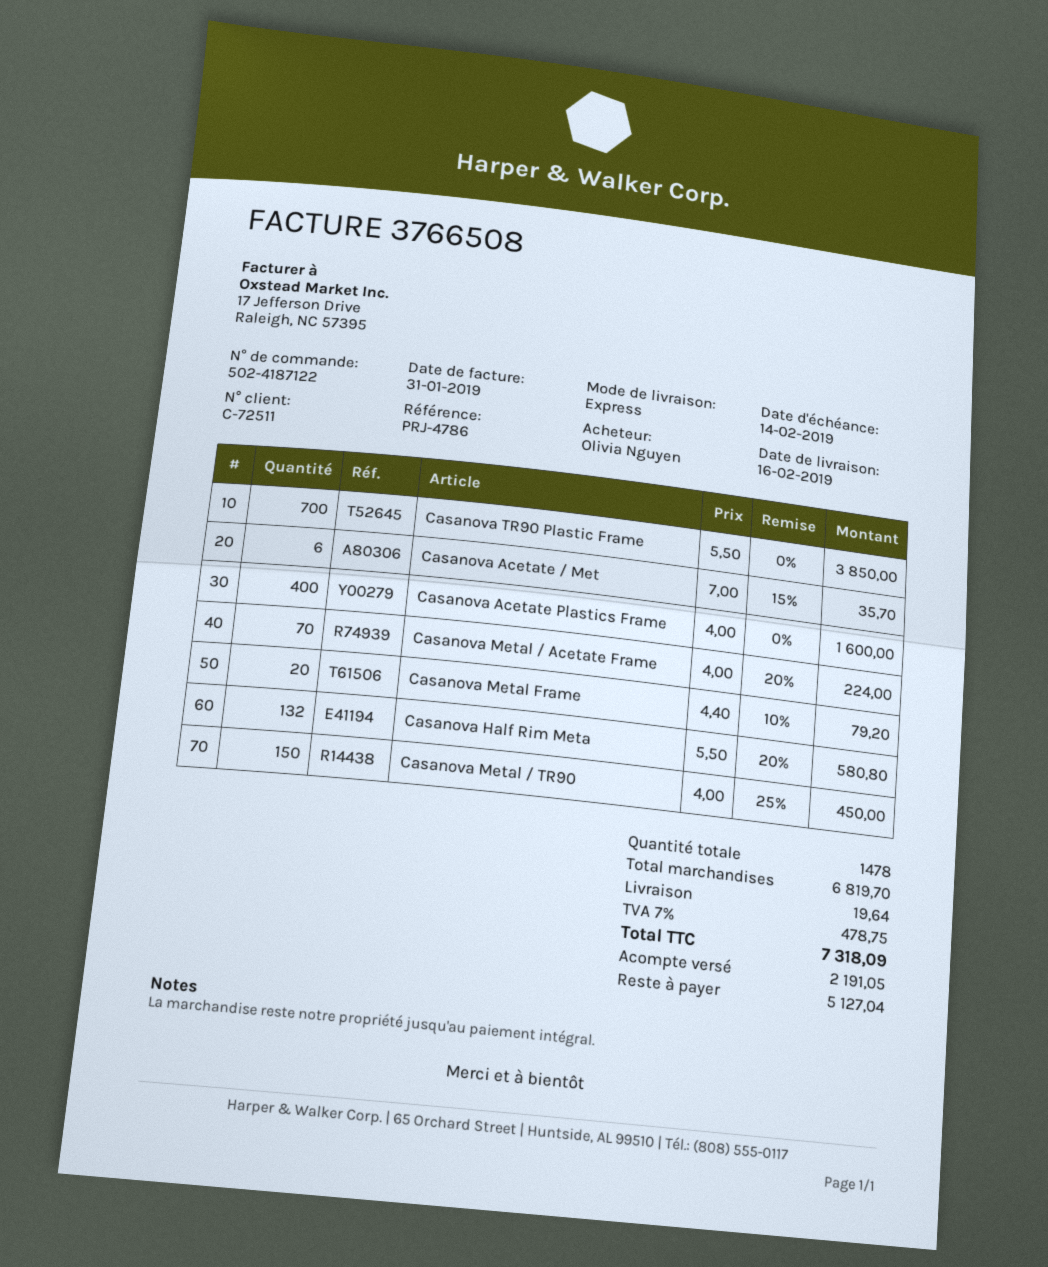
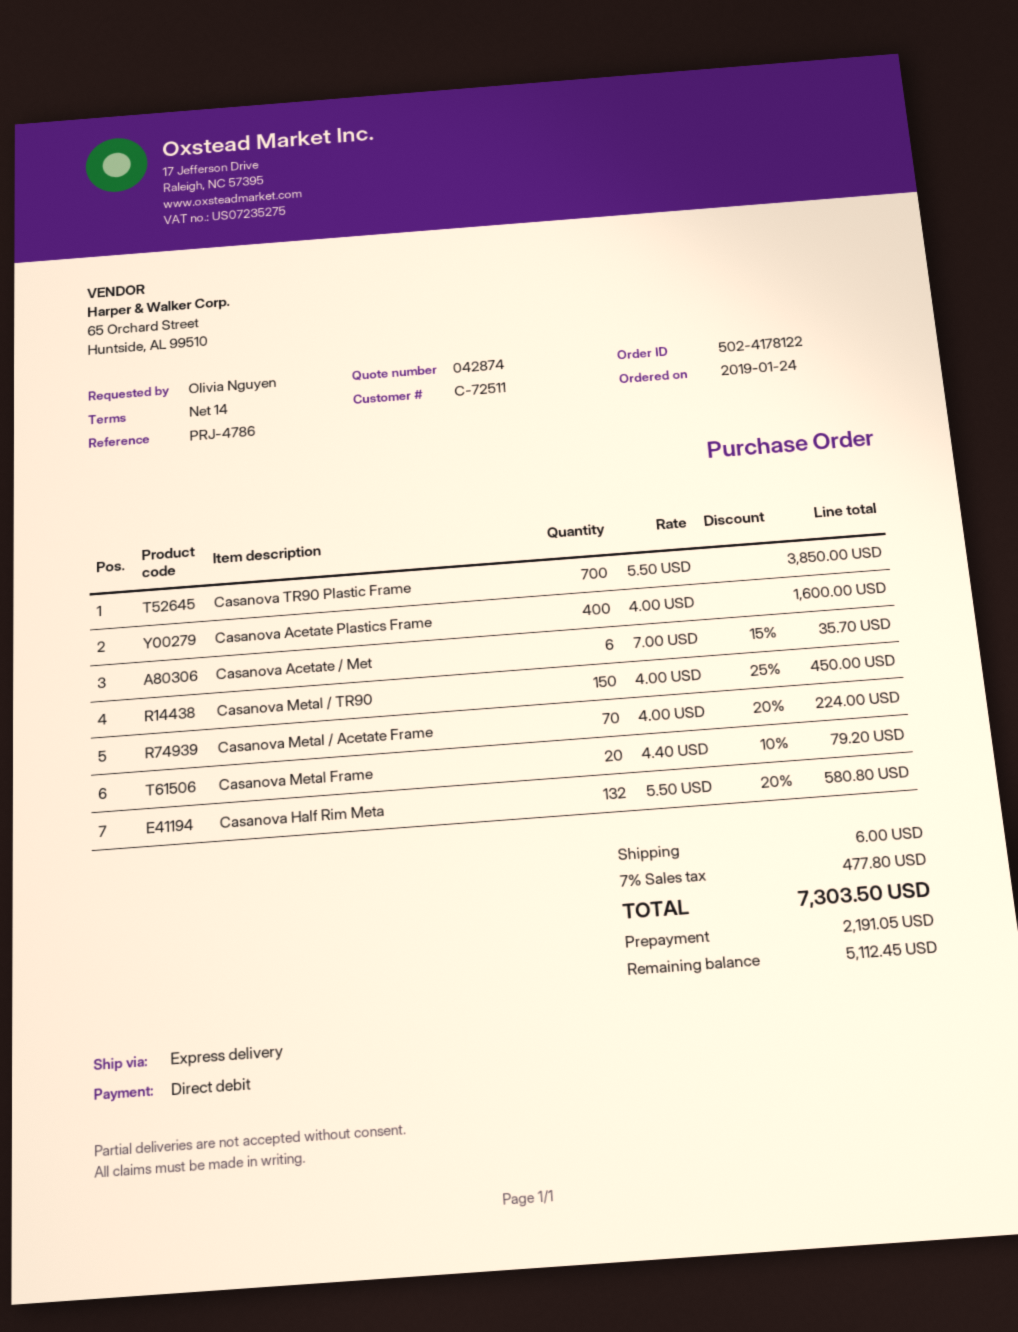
order number: 502-4187122 -> 502-4178122
shipping: 19.64 -> 6.00
tax: 7% = 478.75 -> 7% = 477.80
total: 7318.09 -> 7303.50
balance: 5127.04 -> 5112.45

